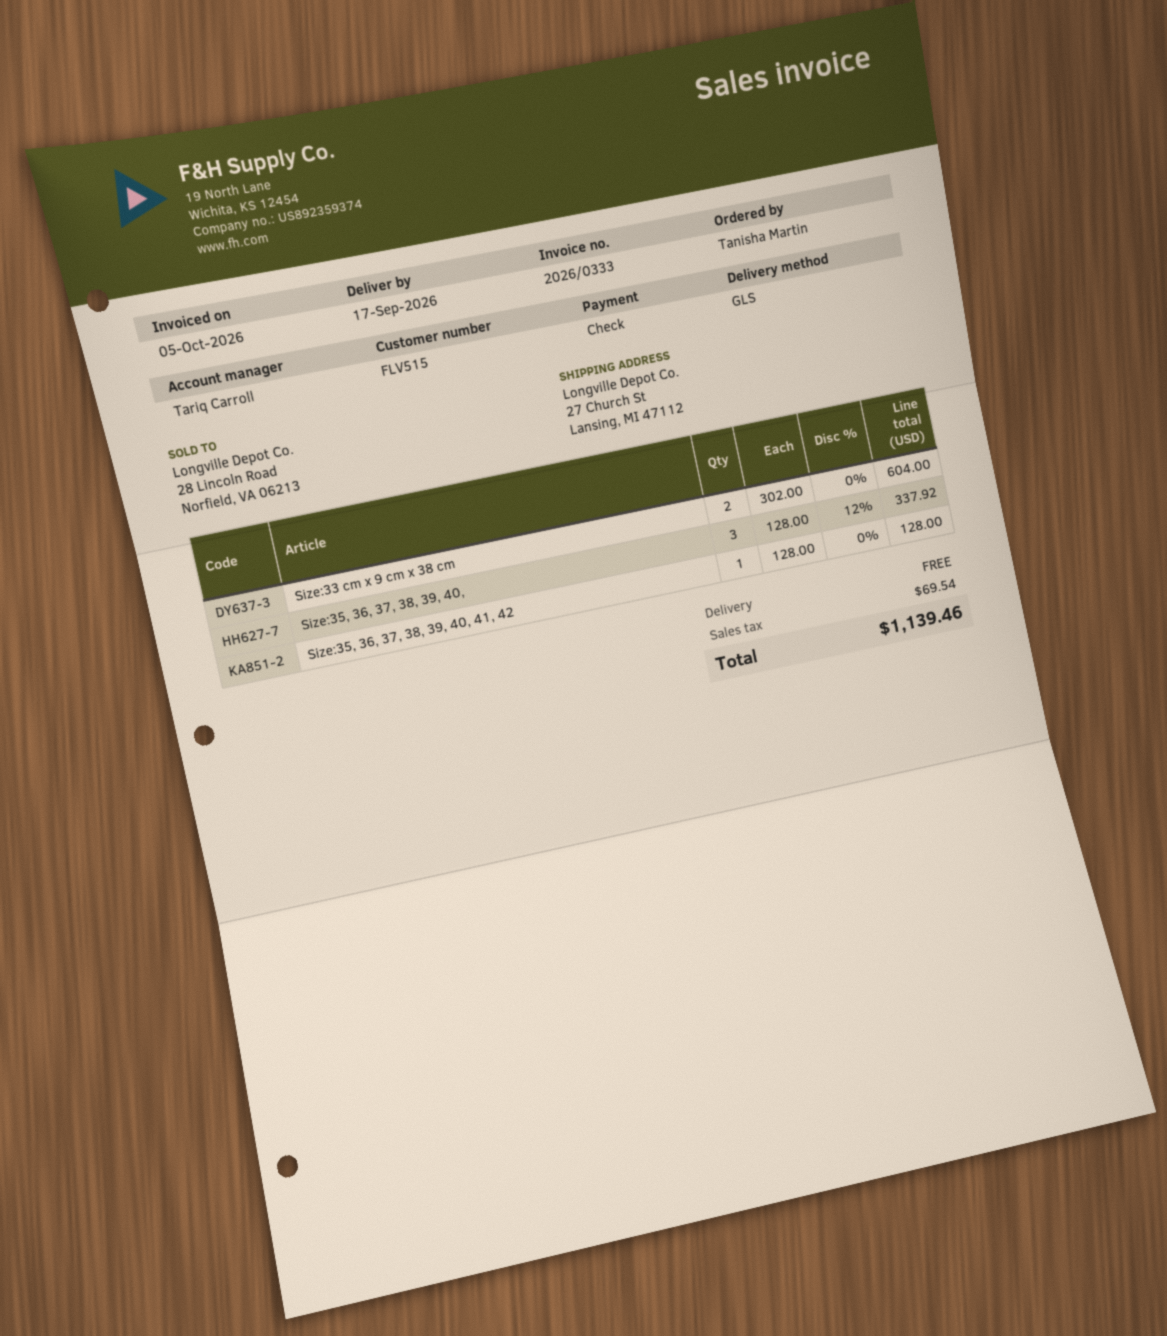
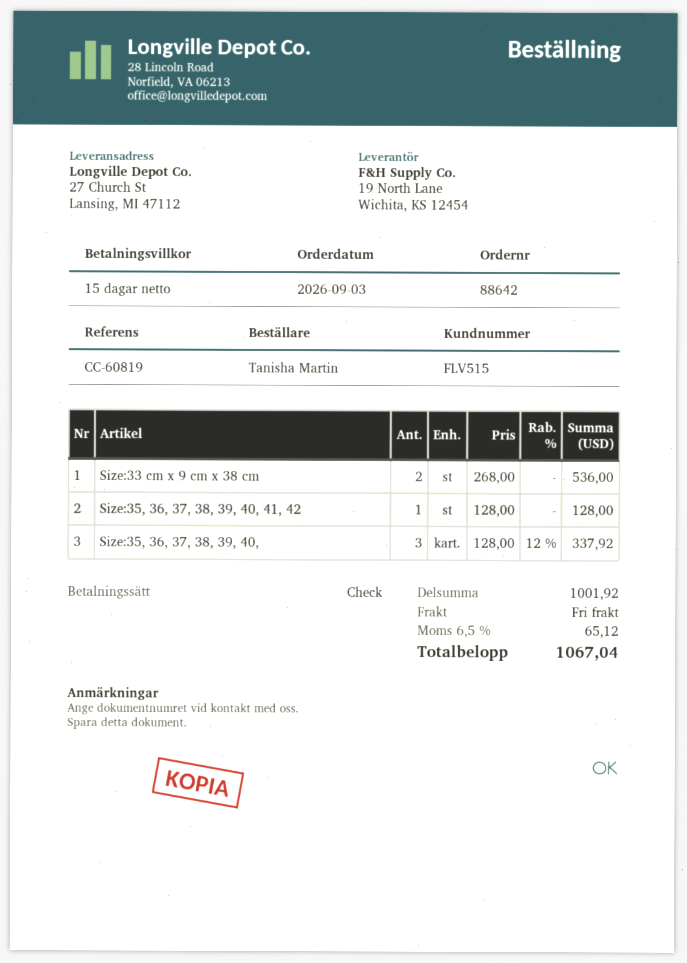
Size:33 cm x 9 cm x 38 cm: 2 x 302.00 = 604.00 -> 2 x 268.00 = 536.00
tax: 69.54 -> 65.12
total: 1139.46 -> 1067.04

